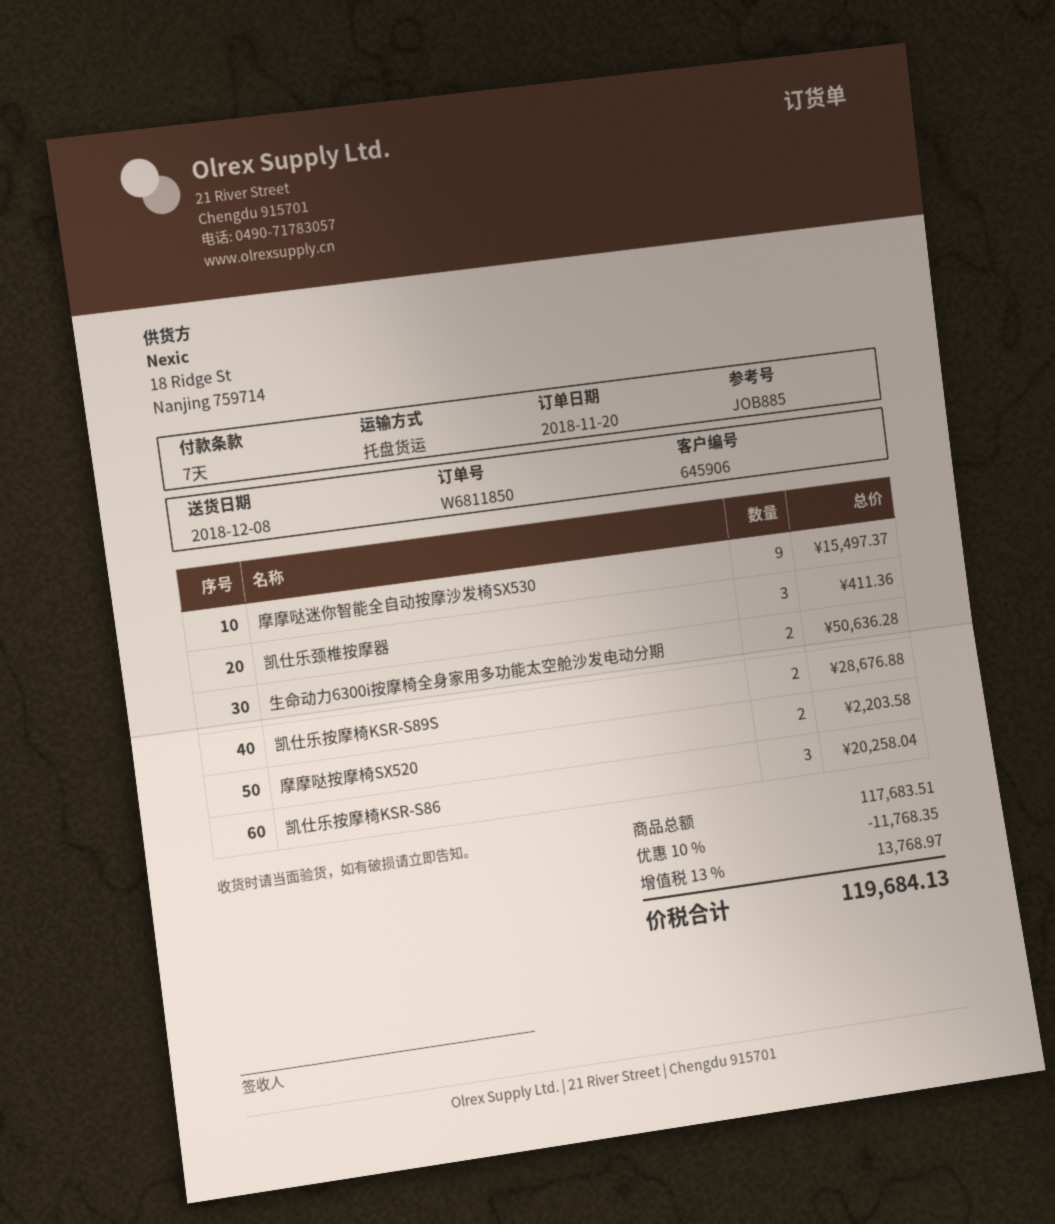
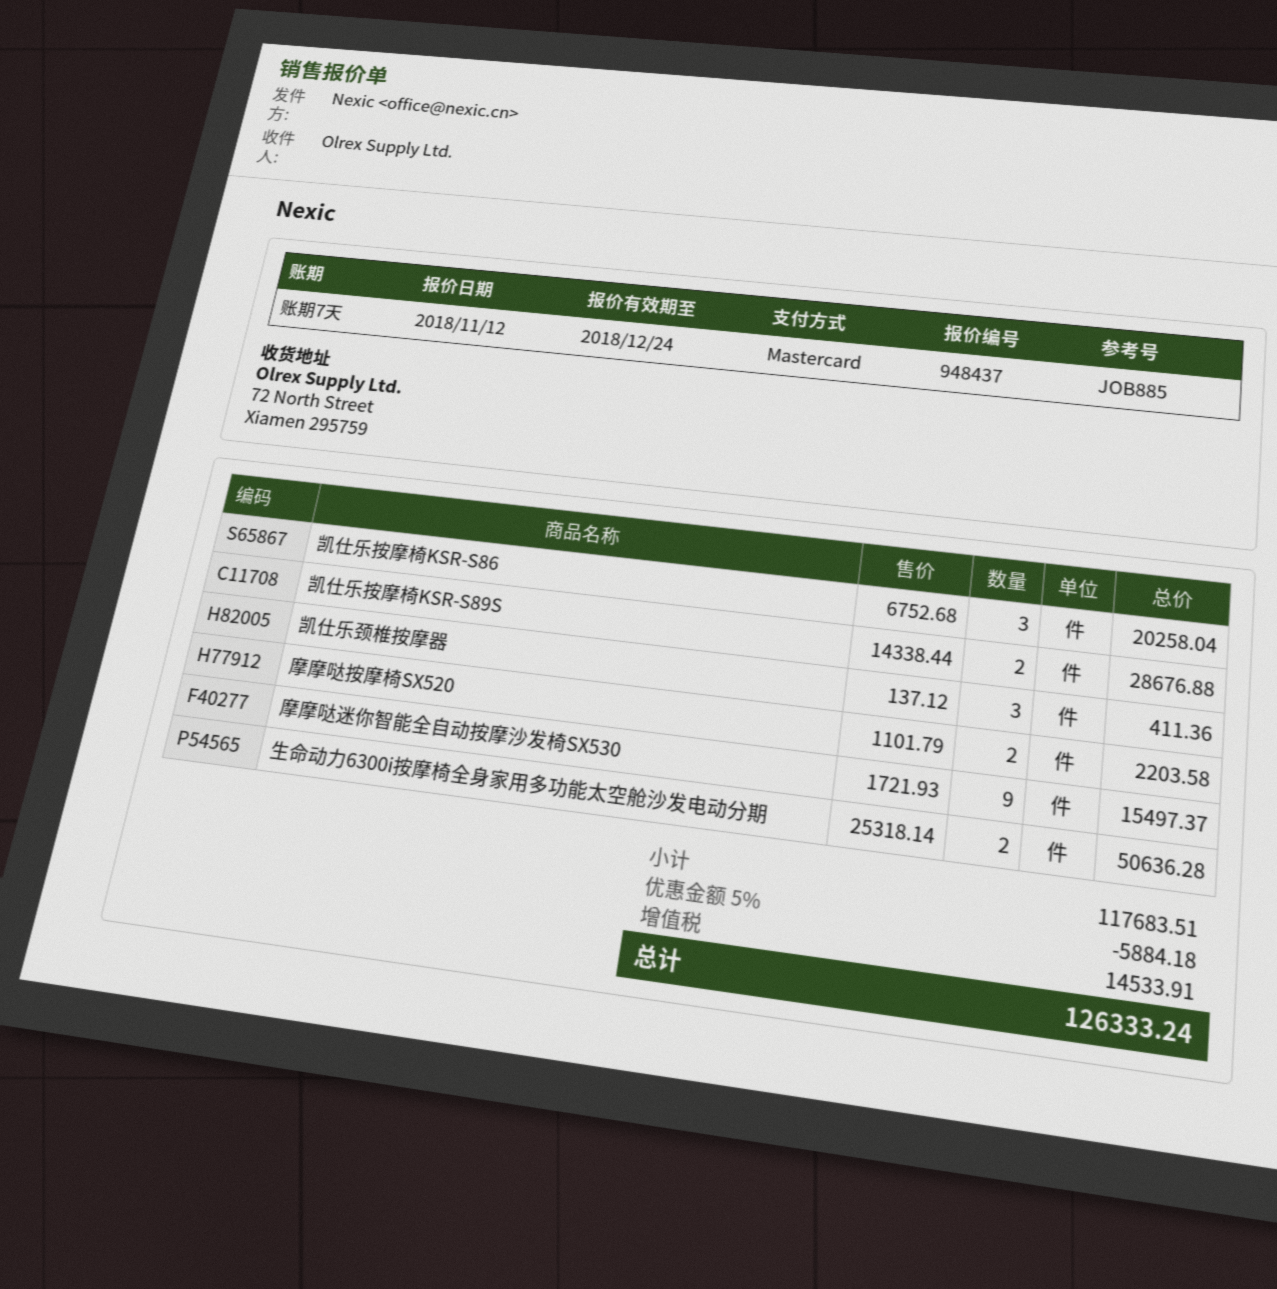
discount: 10% = 11768.35 -> 5% = 5884.18
tax: 13768.97 -> 14533.91
total: 119684.13 -> 126333.24

